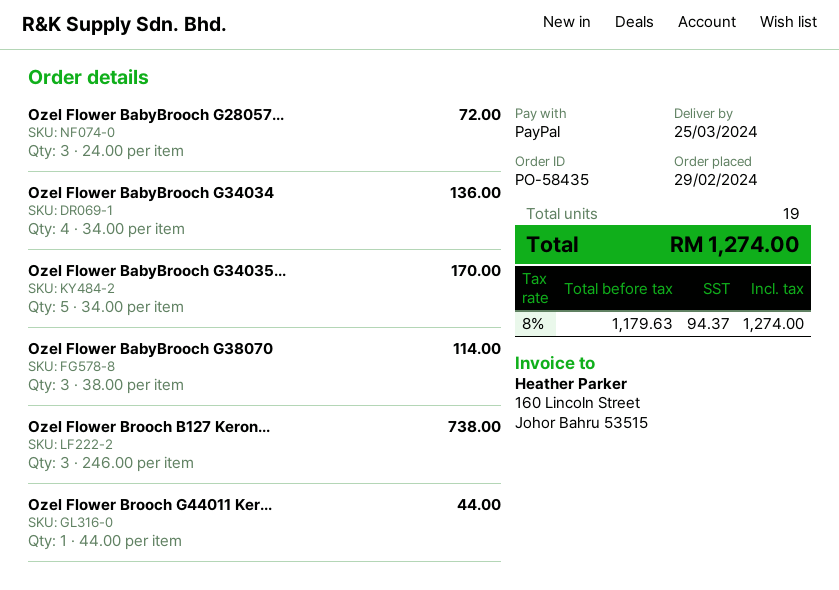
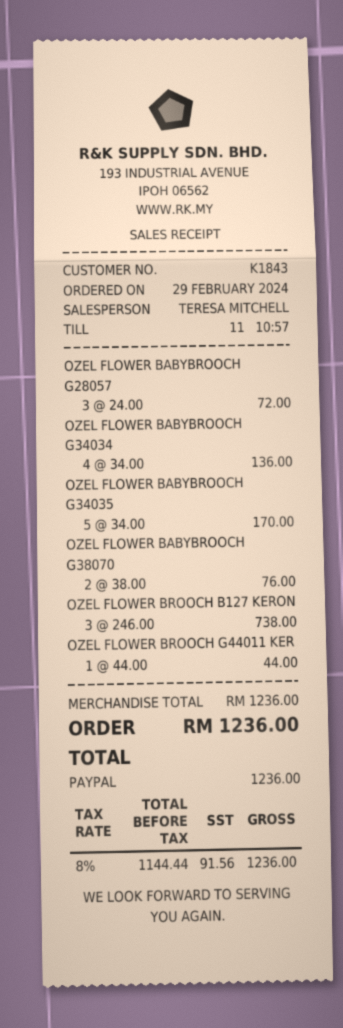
Ozel Flower BabyBrooch G38070: 3 x 38.00 = 114.00 -> 2 x 38.00 = 76.00
net: 1179.63 -> 1144.44
tax: 8% = 94.37 -> 8% = 91.56
total: 1274.00 -> 1236.00

